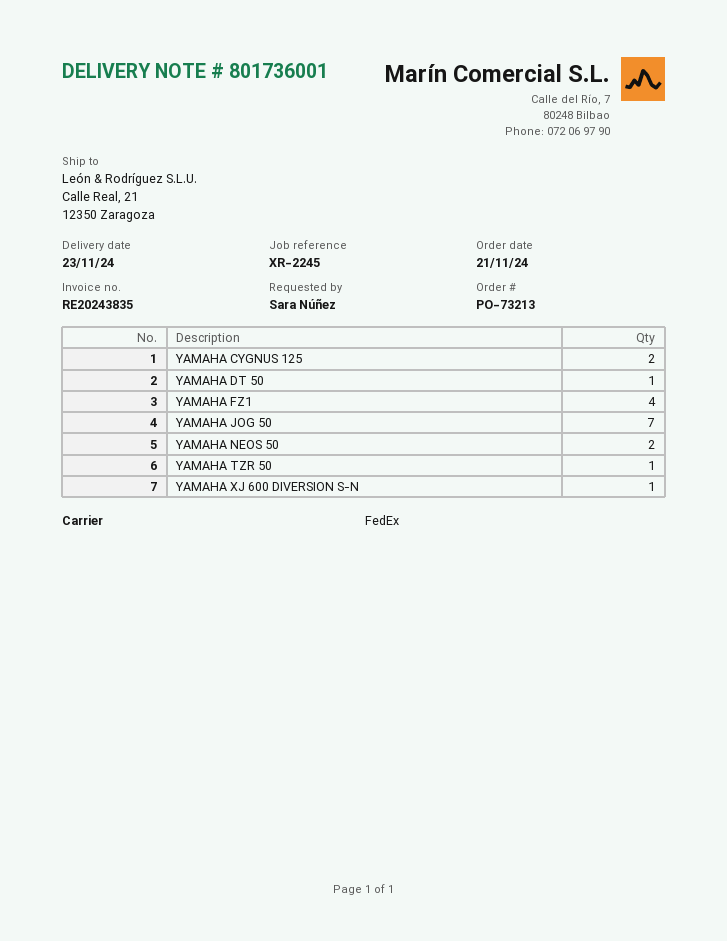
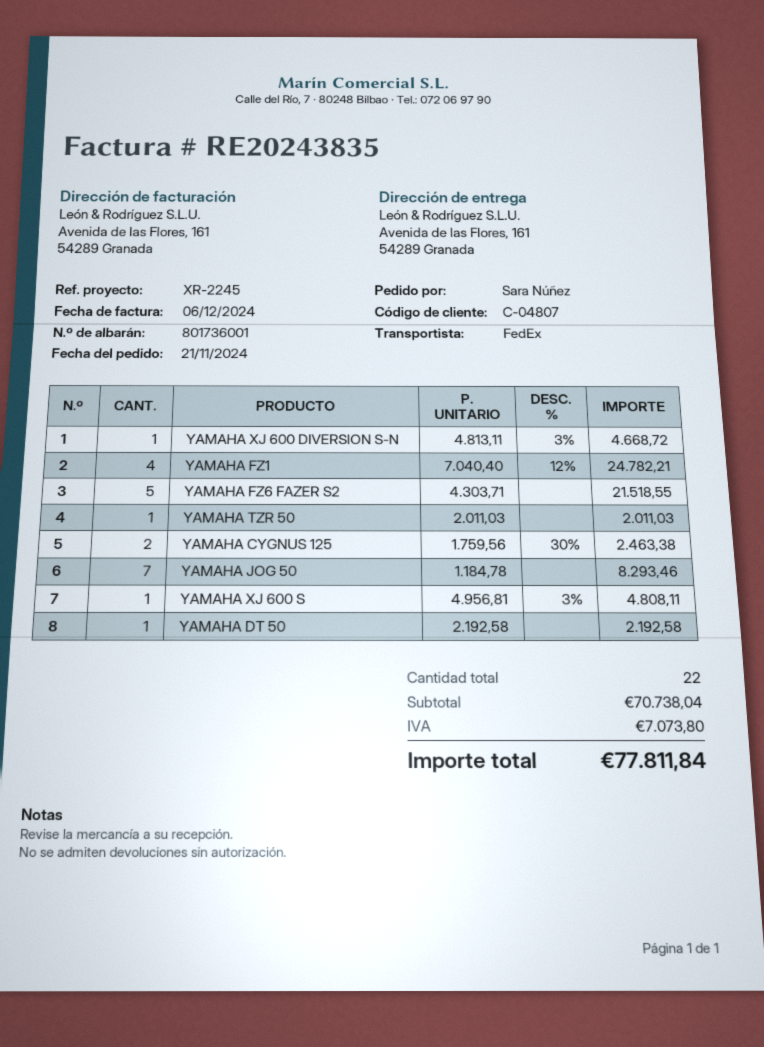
ship to: Calle Real, 21, 12350 Zaragoza -> Avenida de las Flores, 161, 54289 Granada
YAMAHA NEOS 50: 2 -> none
YAMAHA FZ6 FAZER S2: none -> 5
YAMAHA XJ 600 S: none -> 1

